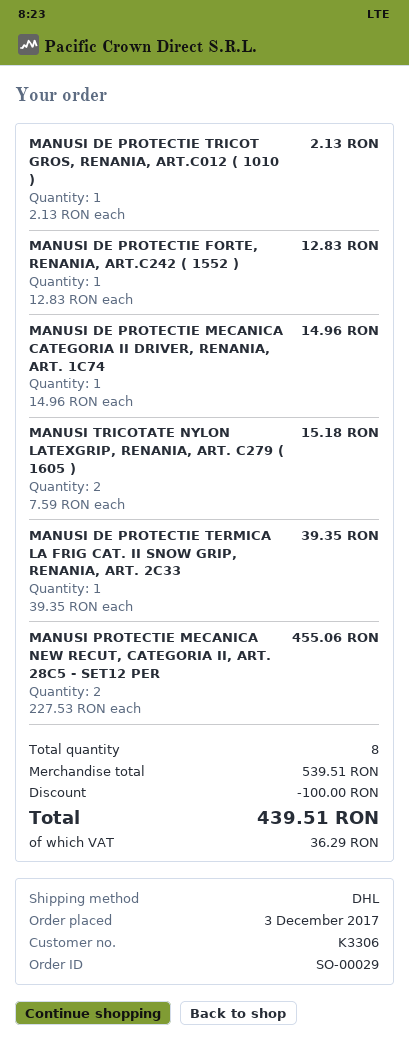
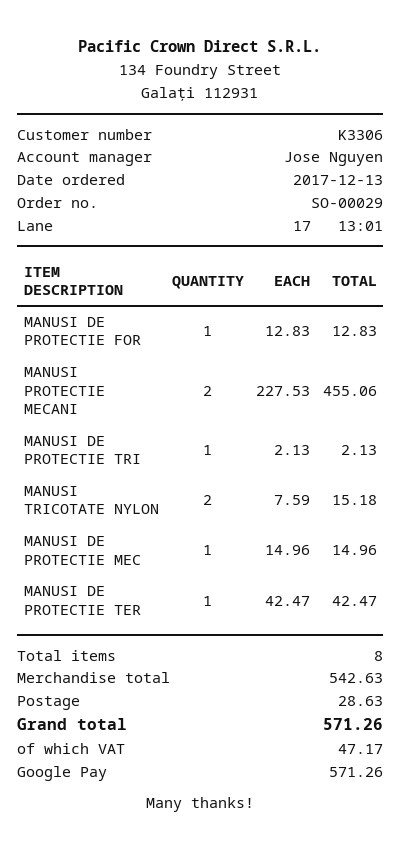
order date: 2017-12-03 -> 2017-12-13
MANUSI DE PROTECTIE TERMICA LA FRIG CAT. II SNOW GRIP, RENANIA, ART. 2C33: 1 x 39.35 = 39.35 -> 1 x 42.47 = 42.47
subtotal: 539.51 -> 542.63
discount: 100.00 -> none
shipping: none -> 28.63
tax: 36.29 -> 47.17
total: 439.51 -> 571.26

